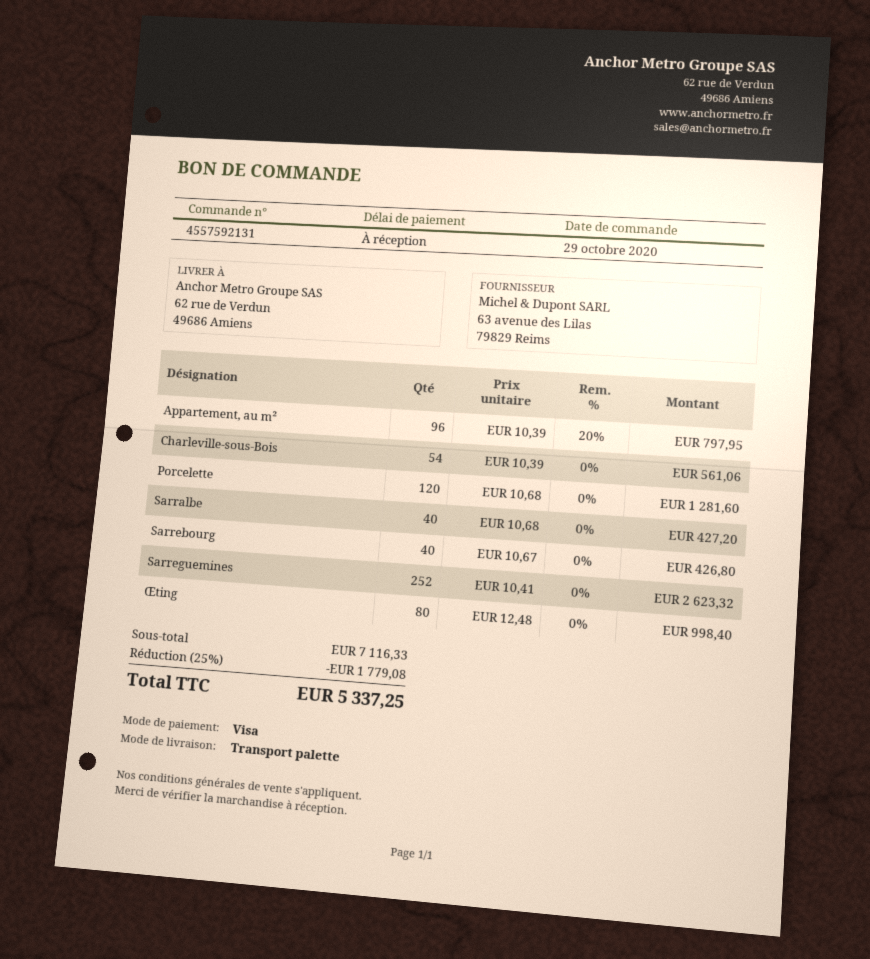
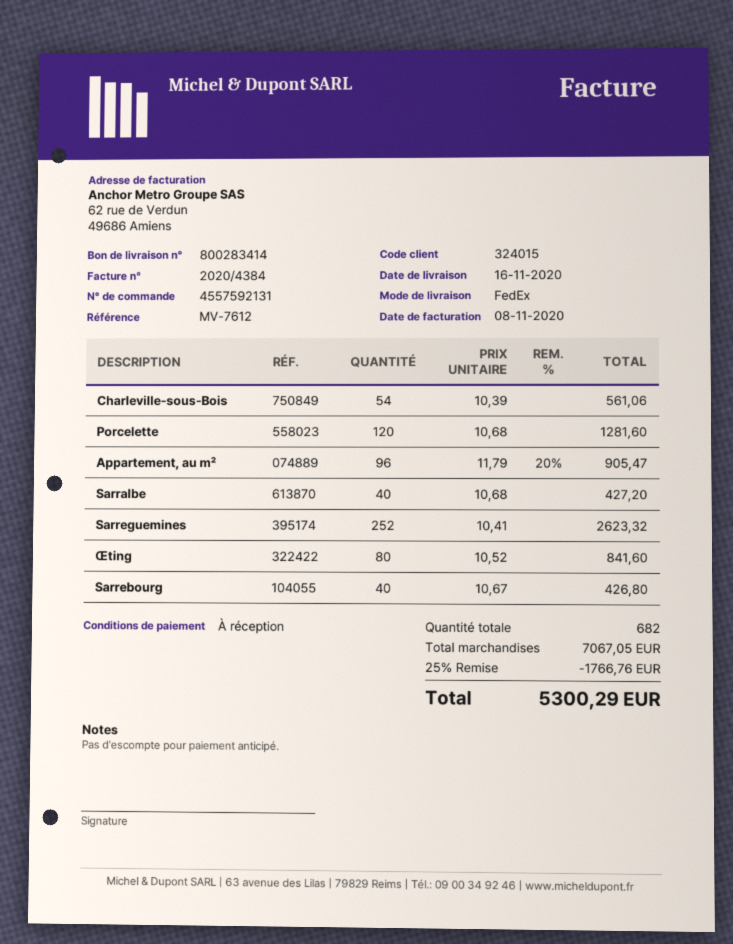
shipping method: pallet freight -> FedEx
Appartement, au m²: 96 x 10.39 - 20% = 797.95 -> 96 x 11.79 - 20% = 905.47
Œting: 80 x 12.48 = 998.40 -> 80 x 10.52 = 841.60
subtotal: 7116.33 -> 7067.05
discount: 25% = 1779.08 -> 25% = 1766.76
total: 5337.25 -> 5300.29

